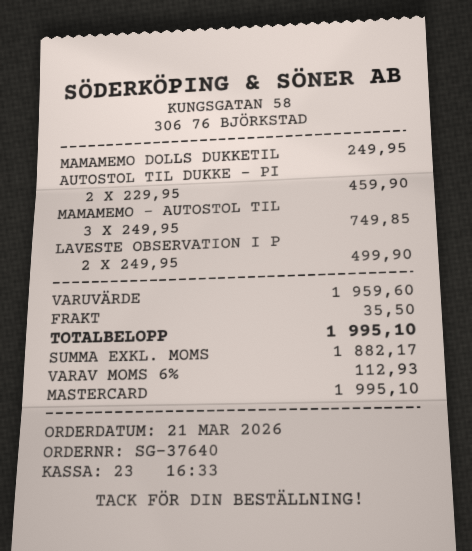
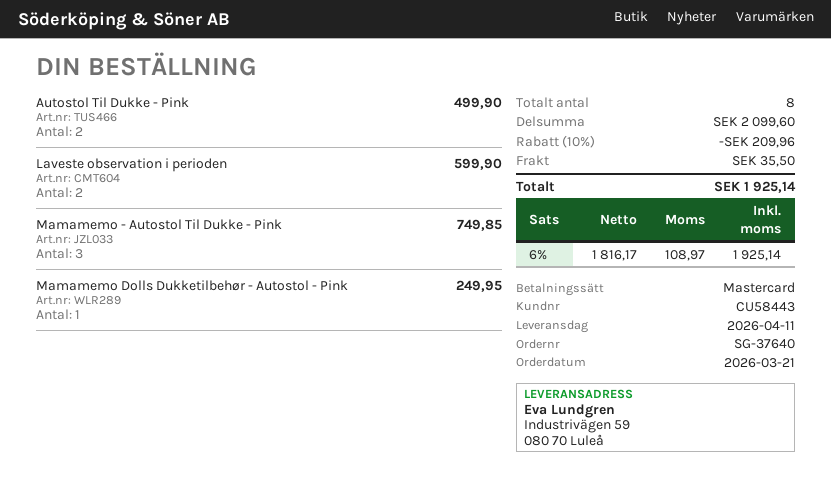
AUTOSTOL TIL DUKKE - PI: 2 for 459.90 -> 2 for 499.90
LAVESTE OBSERVATION I P: 2 for 499.90 -> 2 for 599.90
subtotal: 1959.60 -> 2099.60
discount: none -> 10% = 209.96
net: 1882.17 -> 1816.17
tax: 6% = 112.93 -> 6% = 108.97
total: 1995.10 -> 1925.14

